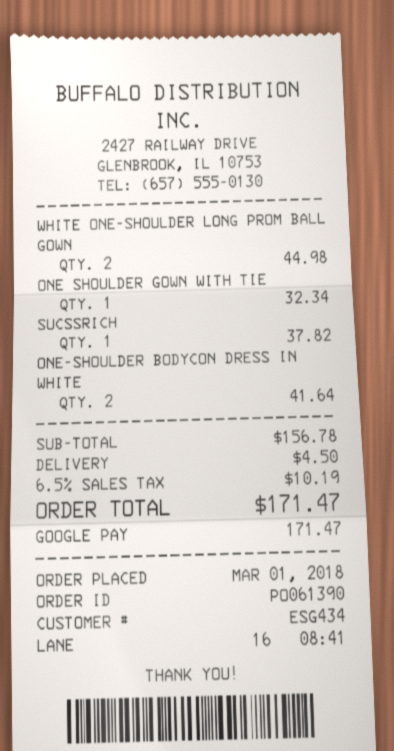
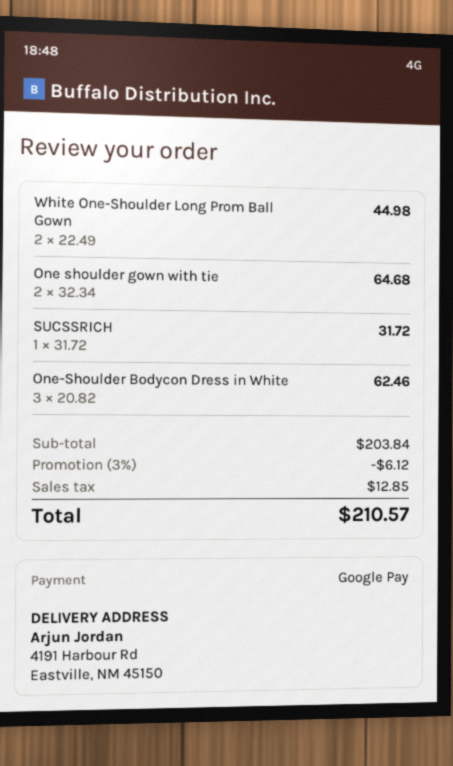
ONE SHOULDER GOWN WITH TIE: 1 for 32.34 -> 2 for 64.68
SUCSSRICH: 1 for 37.82 -> 1 for 31.72
ONE-SHOULDER BODYCON DRESS IN WHITE: 2 for 41.64 -> 3 for 62.46
subtotal: 156.78 -> 203.84
discount: none -> 3% = 6.12
shipping: 4.50 -> none
tax: 10.19 -> 12.85
total: 171.47 -> 210.57

